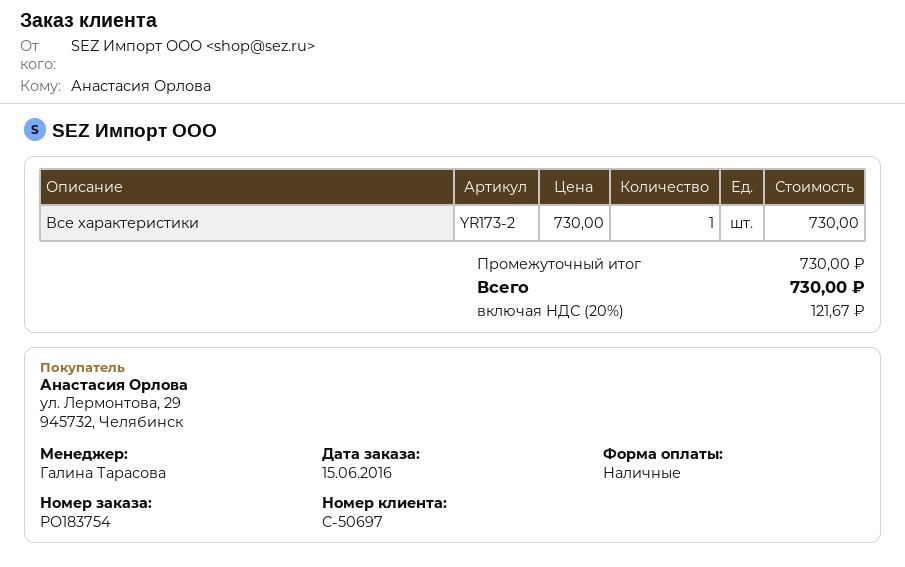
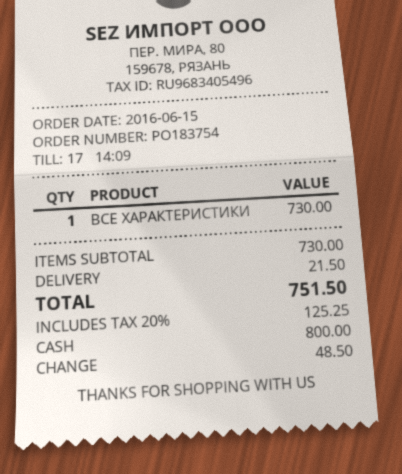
shipping: none -> 21.50
tax: 20% = 121.67 -> 20% = 125.25
total: 730.00 -> 751.50

